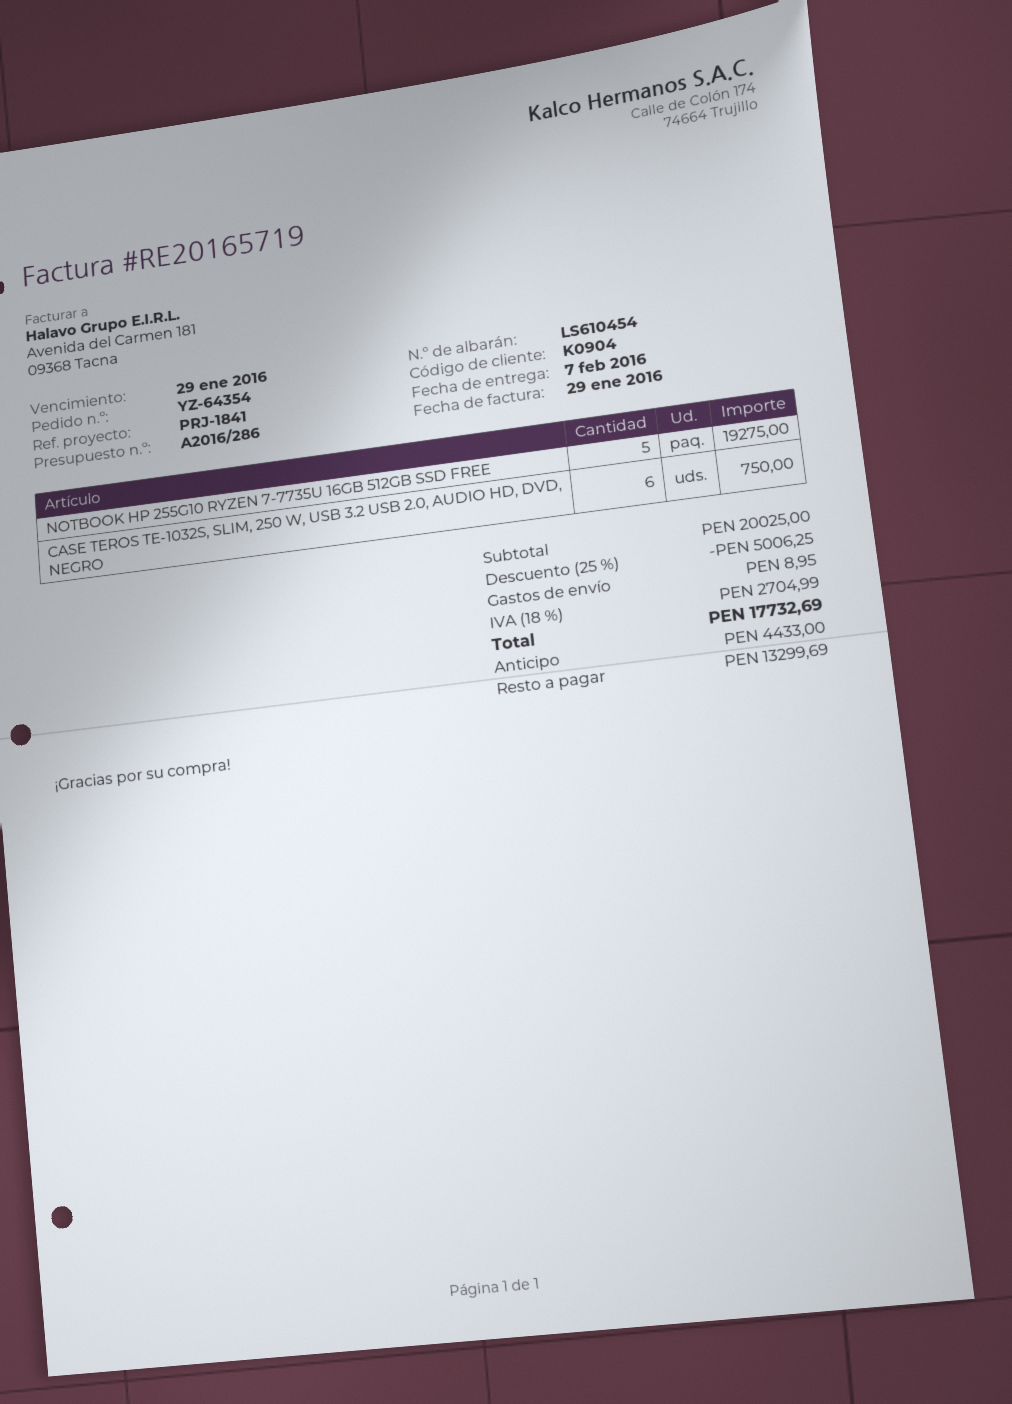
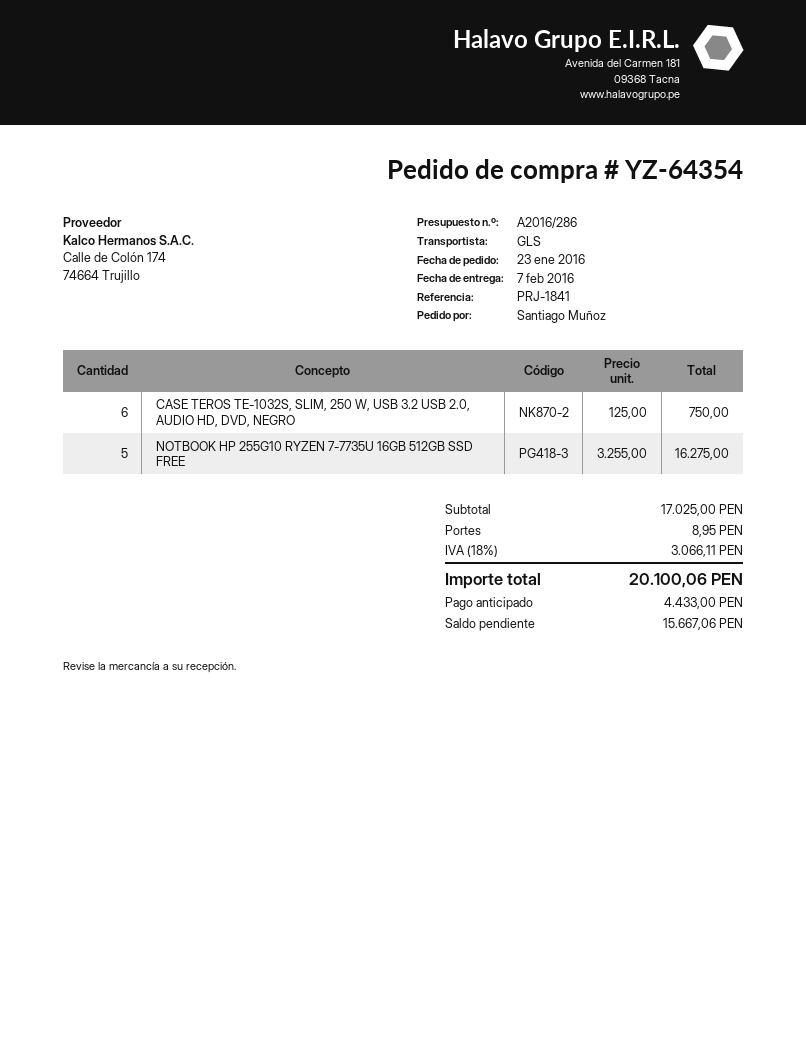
NOTBOOK HP 255G10 RYZEN 7-7735U 16GB 512GB SSD FREE: 5 for 19275.00 -> 5 for 16275.00
subtotal: 20025.00 -> 17025.00
discount: 25% = 5006.25 -> none
tax: 18% = 2704.99 -> 18% = 3066.11
total: 17732.69 -> 20100.06
balance: 13299.69 -> 15667.06

